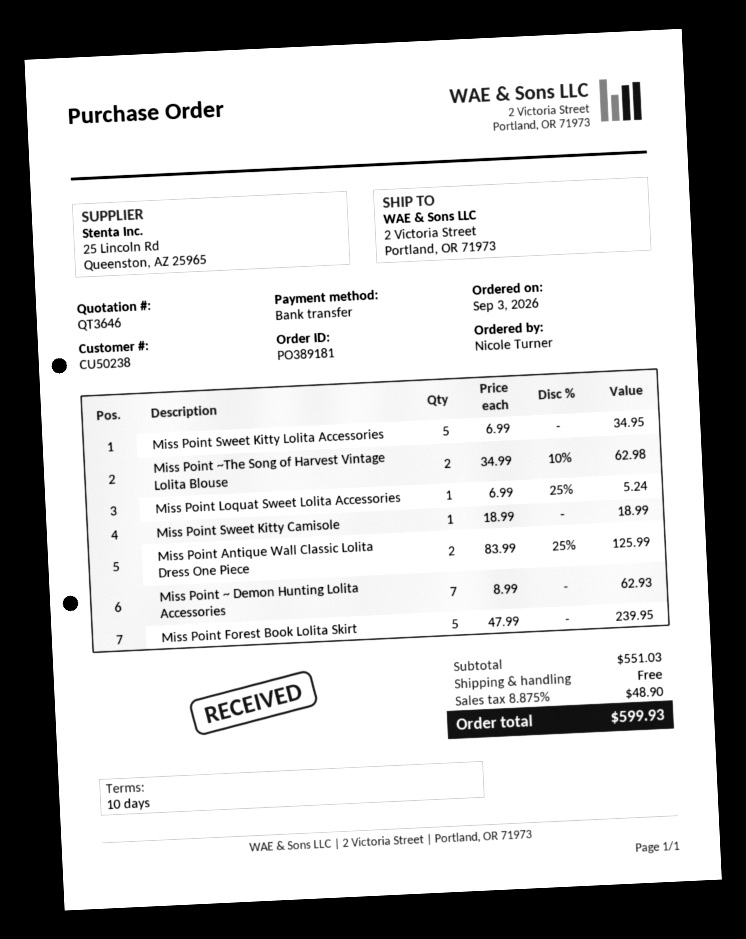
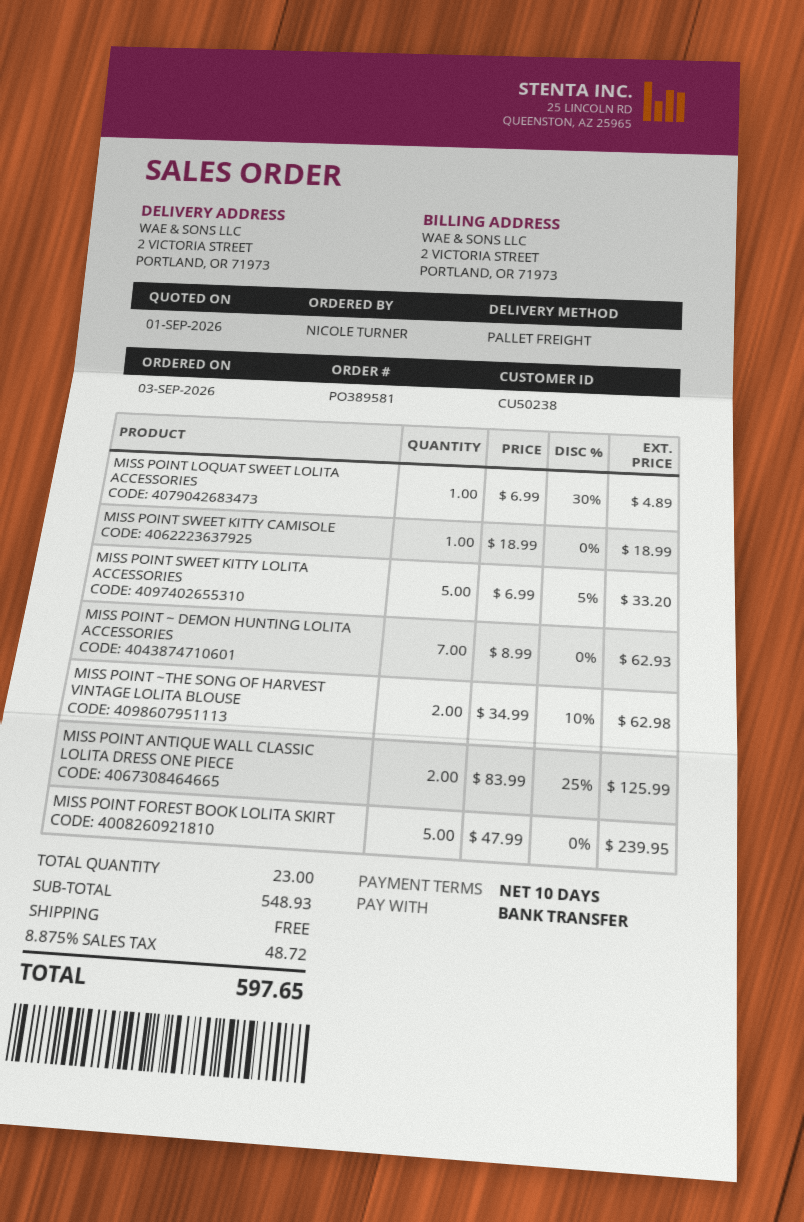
order number: PO389181 -> PO389581
Miss Point Sweet Kitty Lolita Accessories: 5 x 6.99 = 34.95 -> 5 x 6.99 - 5% = 33.20
Miss Point Loquat Sweet Lolita Accessories: 1 x 6.99 - 25% = 5.24 -> 1 x 6.99 - 30% = 4.89
subtotal: 551.03 -> 548.93
tax: 8.875% = 48.90 -> 8.875% = 48.72
total: 599.93 -> 597.65

